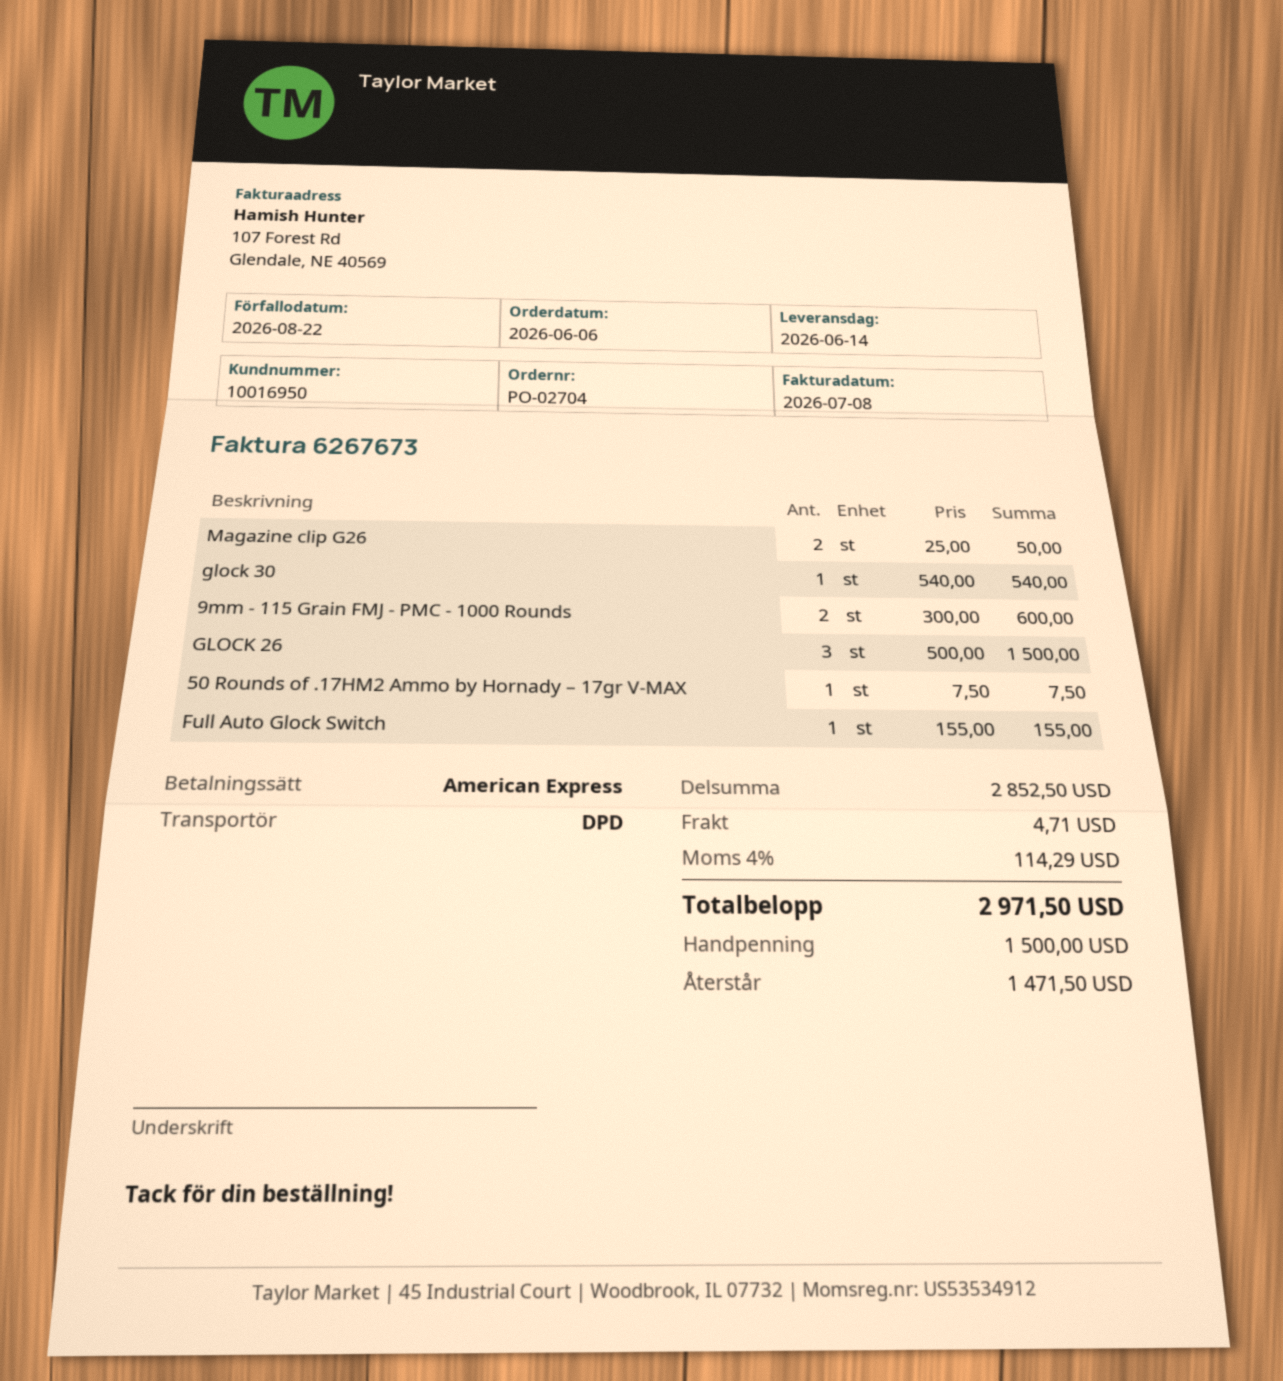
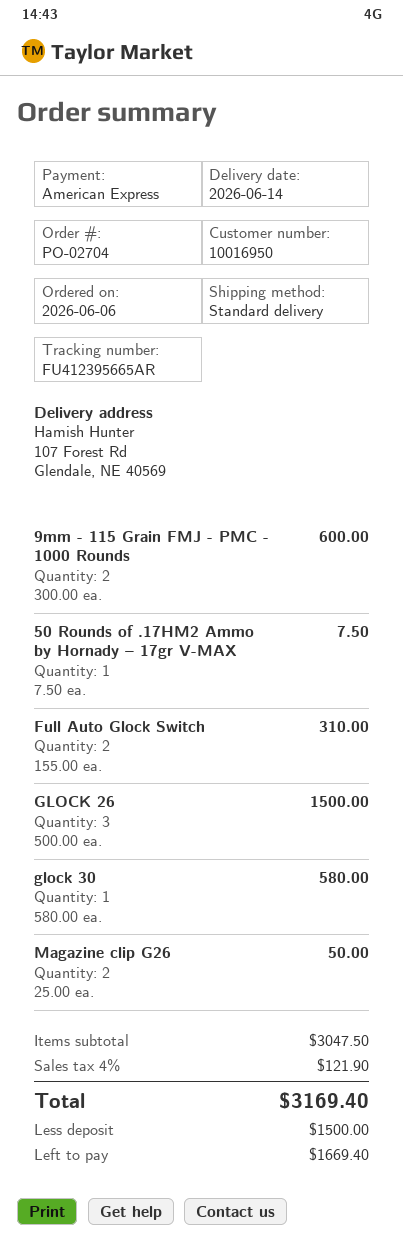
shipping method: DPD -> standard
glock 30: 1 x 540.00 = 540.00 -> 1 x 580.00 = 580.00
Full Auto Glock Switch: 1 x 155.00 = 155.00 -> 2 x 155.00 = 310.00
subtotal: 2852.50 -> 3047.50
shipping: 4.71 -> none
tax: 4% = 114.29 -> 4% = 121.90
total: 2971.50 -> 3169.40
balance: 1471.50 -> 1669.40

